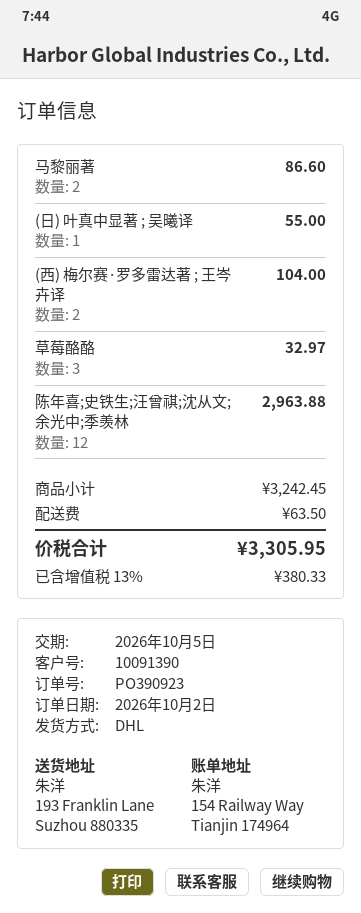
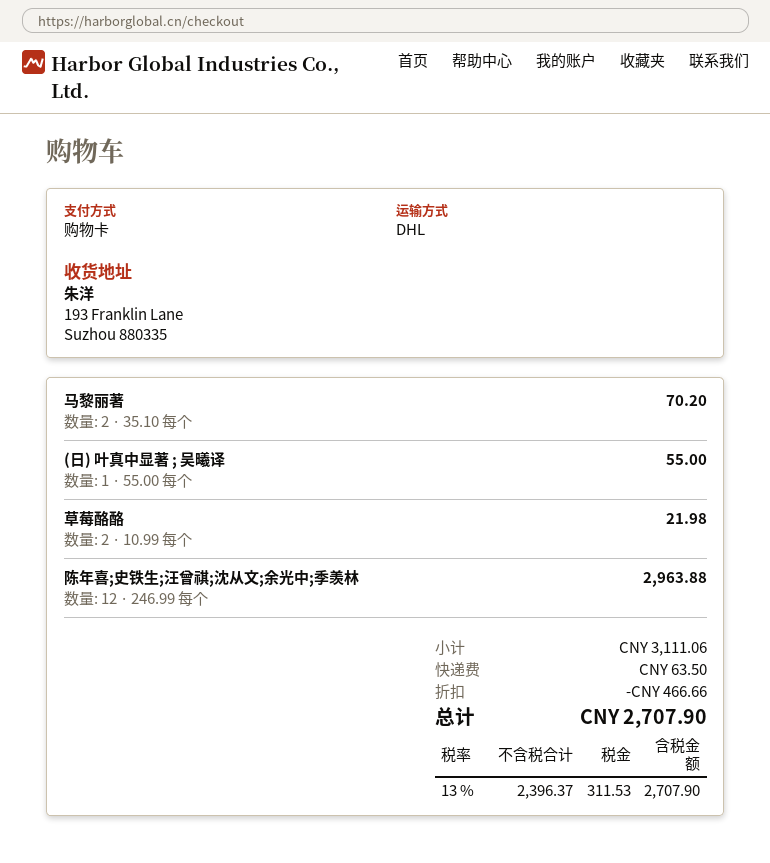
马黎丽著: 2 for 86.60 -> 2 for 70.20
(西) 梅尔赛·罗多雷达著 ; 王岑卉译: 2 for 104.00 -> none
草莓酪酪: 3 for 32.97 -> 2 for 21.98
subtotal: 3242.45 -> 3111.06
discount: none -> 466.66
tax: 13% = 380.33 -> 13% = 311.53
total: 3305.95 -> 2707.90

